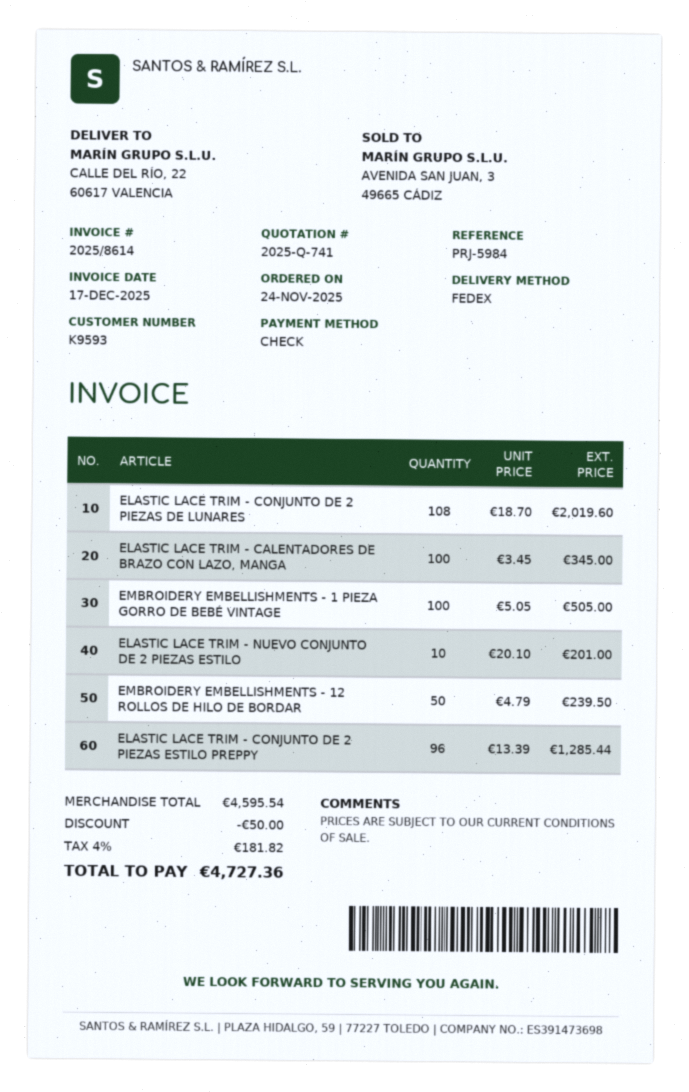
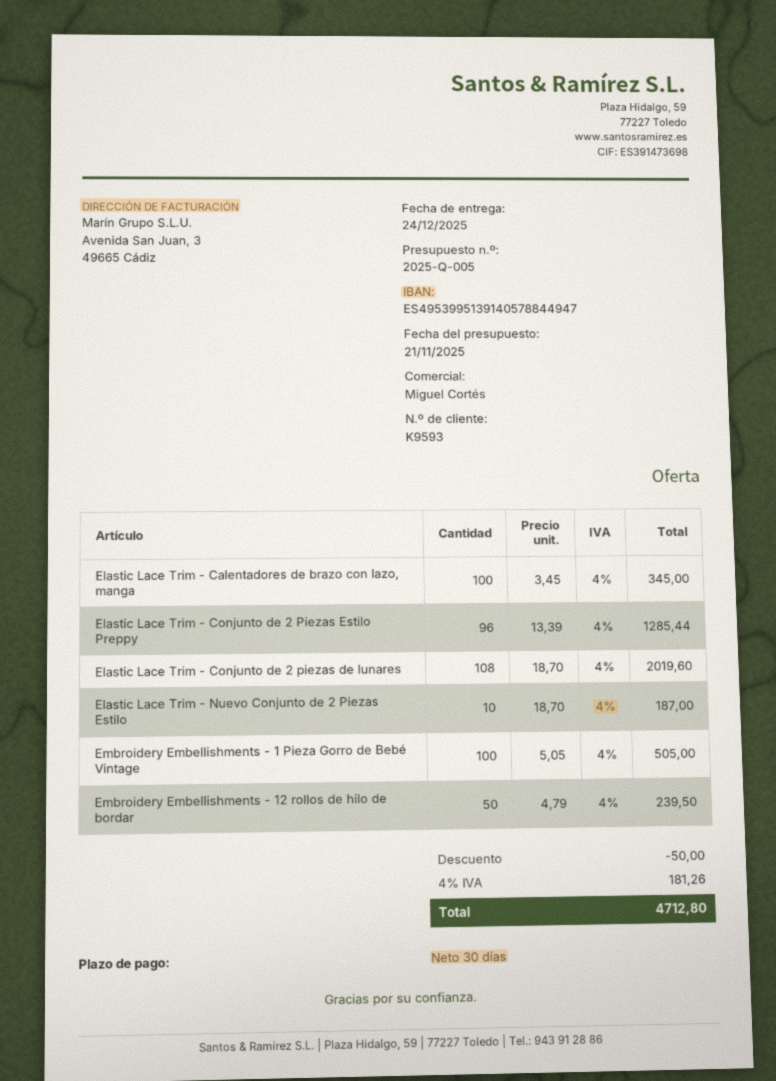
quote number: 2025-Q-741 -> 2025-Q-005
ELASTIC LACE TRIM - NUEVO CONJUNTO DE 2 PIEZAS ESTILO: 10 x 20.10 = 201.00 -> 10 x 18.70 = 187.00
tax: 4% = 181.82 -> 4% = 181.26
total: 4727.36 -> 4712.80

